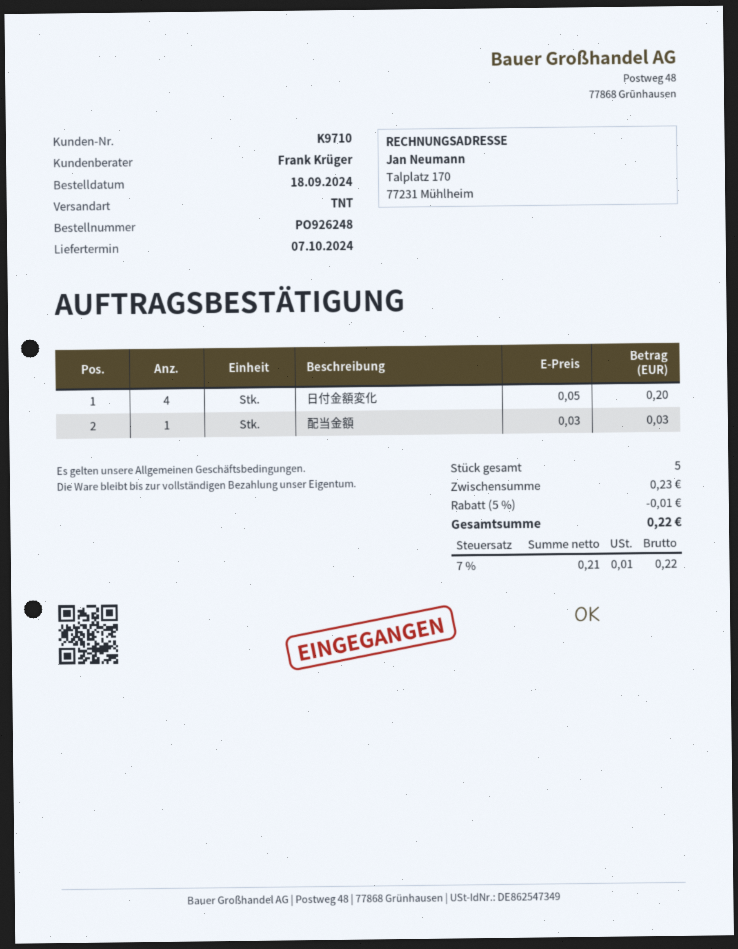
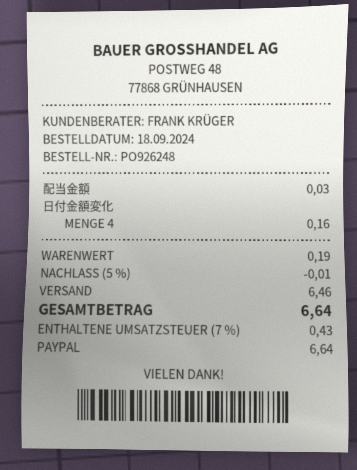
日付金額変化: 4 for 0.20 -> 4 for 0.16
subtotal: 0.23 -> 0.19
shipping: none -> 6.46
tax: 7% = 0.01 -> 7% = 0.43
total: 0.22 -> 6.64

